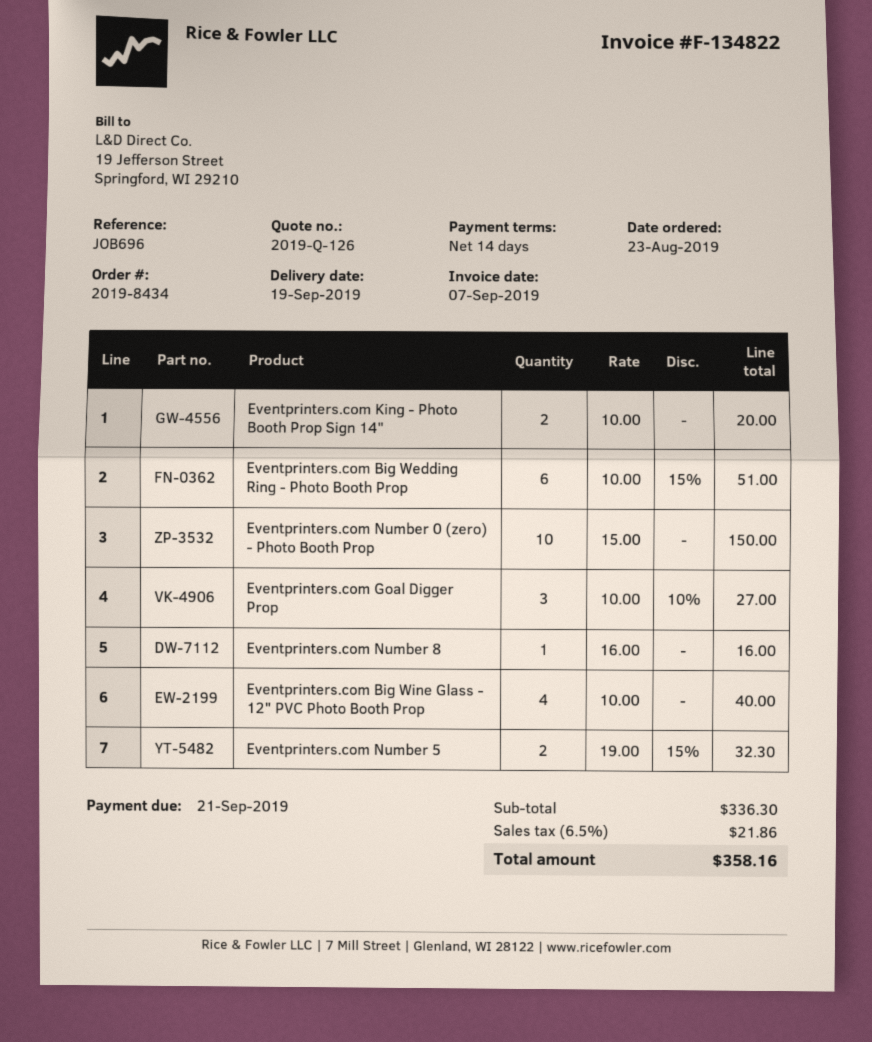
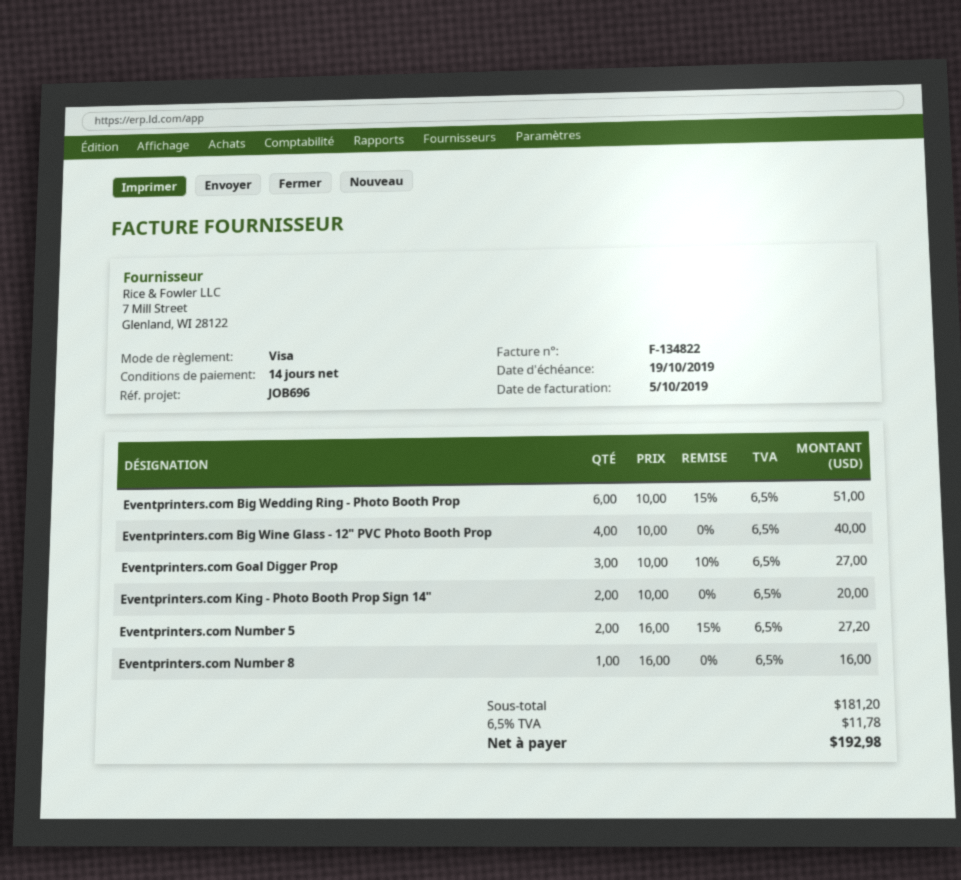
invoice date: 2019-09-07 -> 2019-10-05
due date: 2019-09-21 -> 2019-10-19
Eventprinters.com Number 0 (zero) - Photo Booth Prop: 10 x 15.00 = 150.00 -> none
Eventprinters.com Number 5: 2 x 19.00 - 15% = 32.30 -> 2 x 16.00 - 15% = 27.20
subtotal: 336.30 -> 181.20
tax: 6.5% = 21.86 -> 6.5% = 11.78
total: 358.16 -> 192.98

